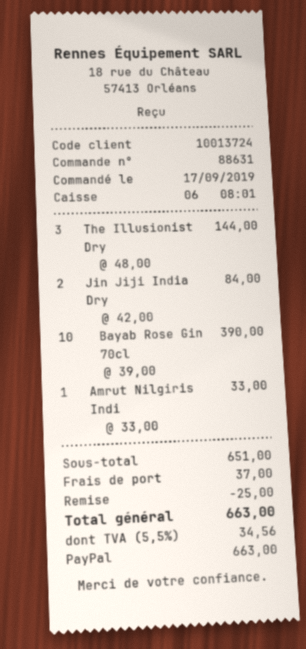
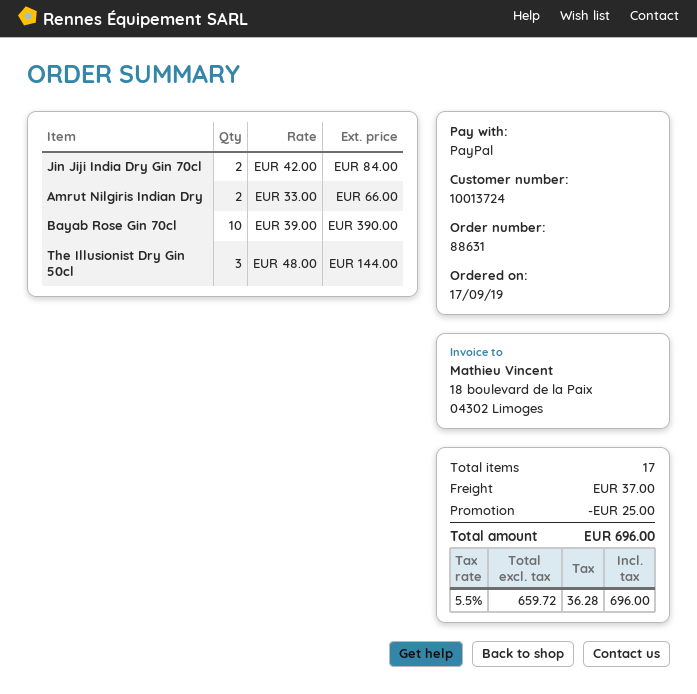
Amrut Nilgiris Indi: 1 x 33.00 = 33.00 -> 2 x 33.00 = 66.00
tax: 5.5% = 34.56 -> 5.5% = 36.28
total: 663.00 -> 696.00

